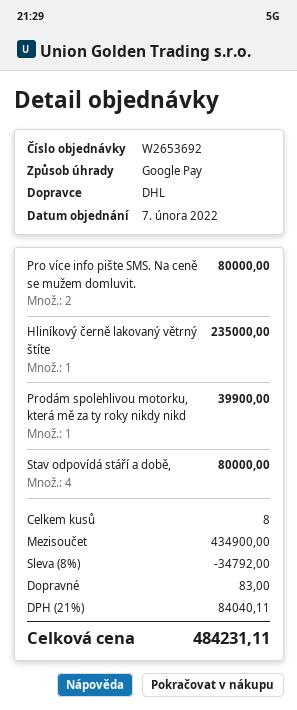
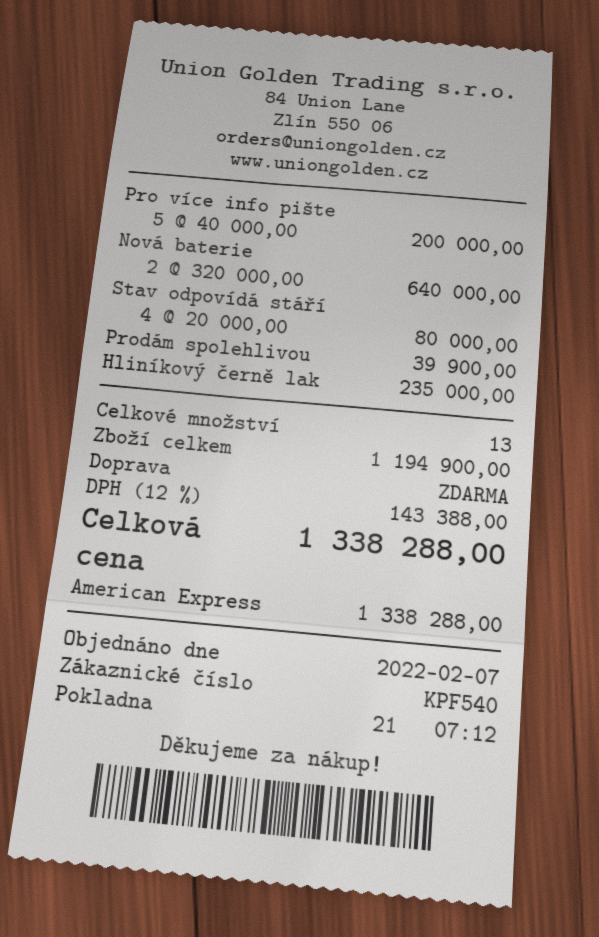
payment method: Google Pay -> American Express
Pro více info pište SMS. Na ceně se mužem domluvit.: 2 for 80000.00 -> 5 for 200000.00
Nová baterie: none -> 2 for 640000.00
total quantity: 8 -> 13
subtotal: 434900.00 -> 1194900.00
discount: 8% = 34792.00 -> none
shipping: 83.00 -> 0.00
tax: 21% = 84040.11 -> 12% = 143388.00
total: 484231.11 -> 1338288.00

